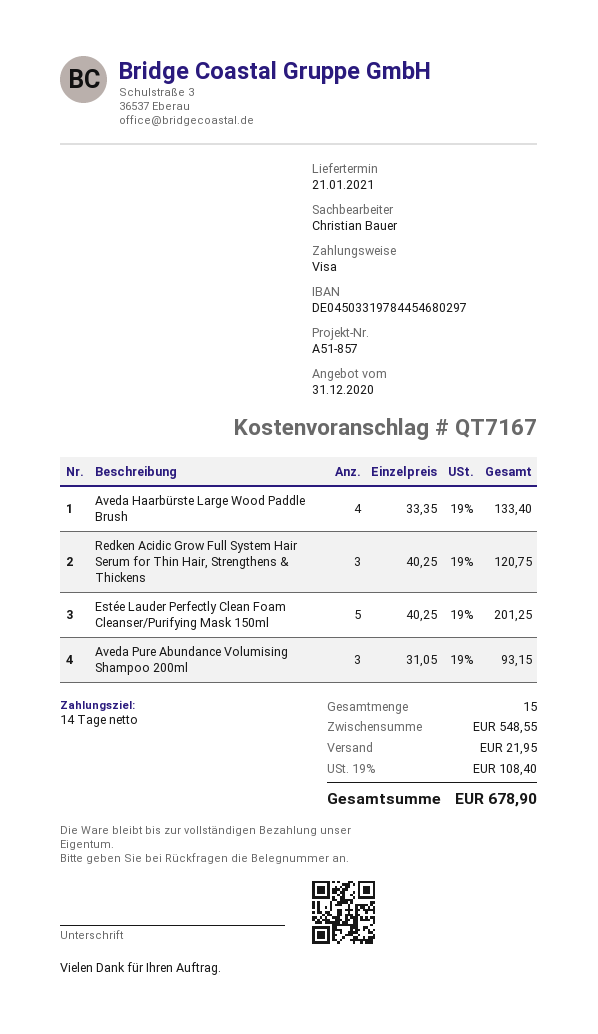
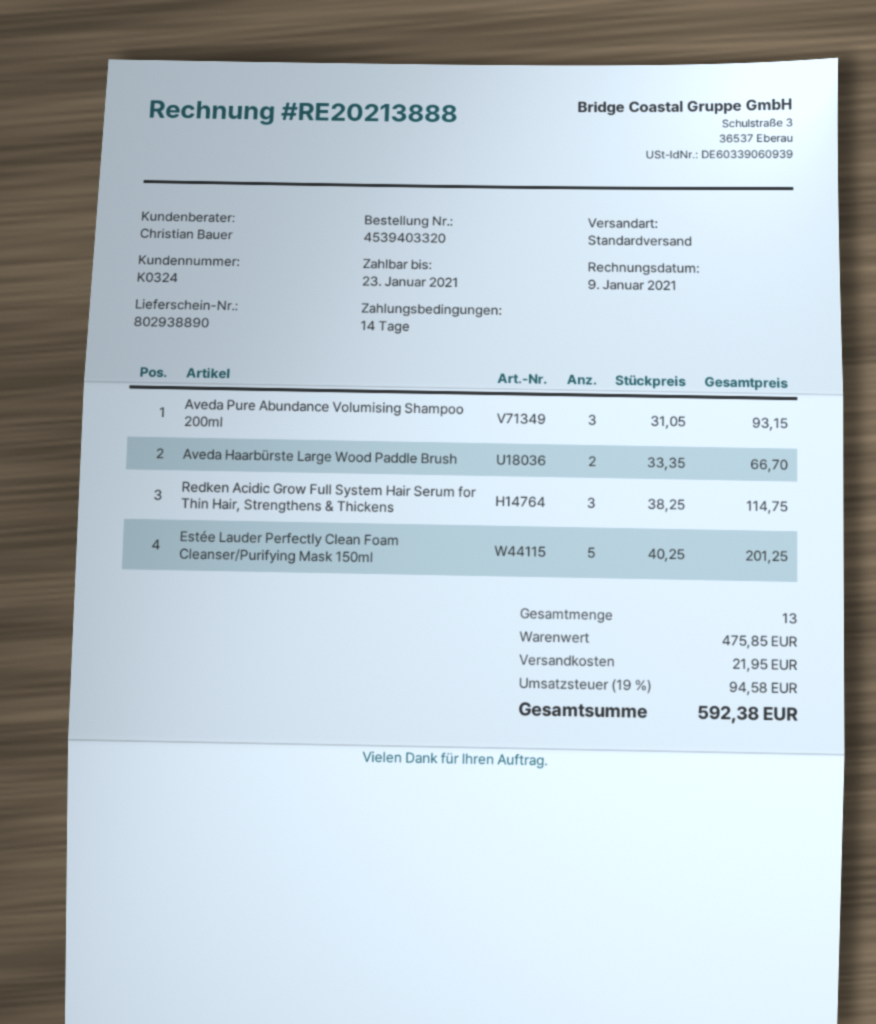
Aveda Haarbürste Large Wood Paddle Brush: 4 x 33.35 = 133.40 -> 2 x 33.35 = 66.70
Redken Acidic Grow Full System Hair Serum for Thin Hair, Strengthens & Thickens: 3 x 40.25 = 120.75 -> 3 x 38.25 = 114.75
total quantity: 15 -> 13
subtotal: 548.55 -> 475.85
tax: 19% = 108.40 -> 19% = 94.58
total: 678.90 -> 592.38

